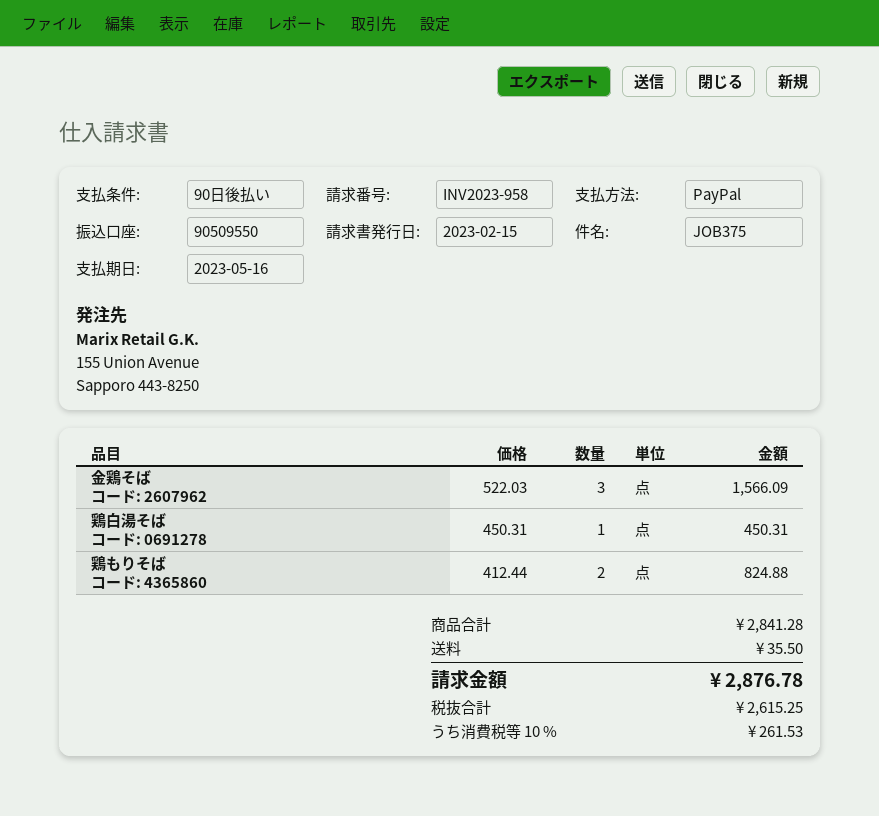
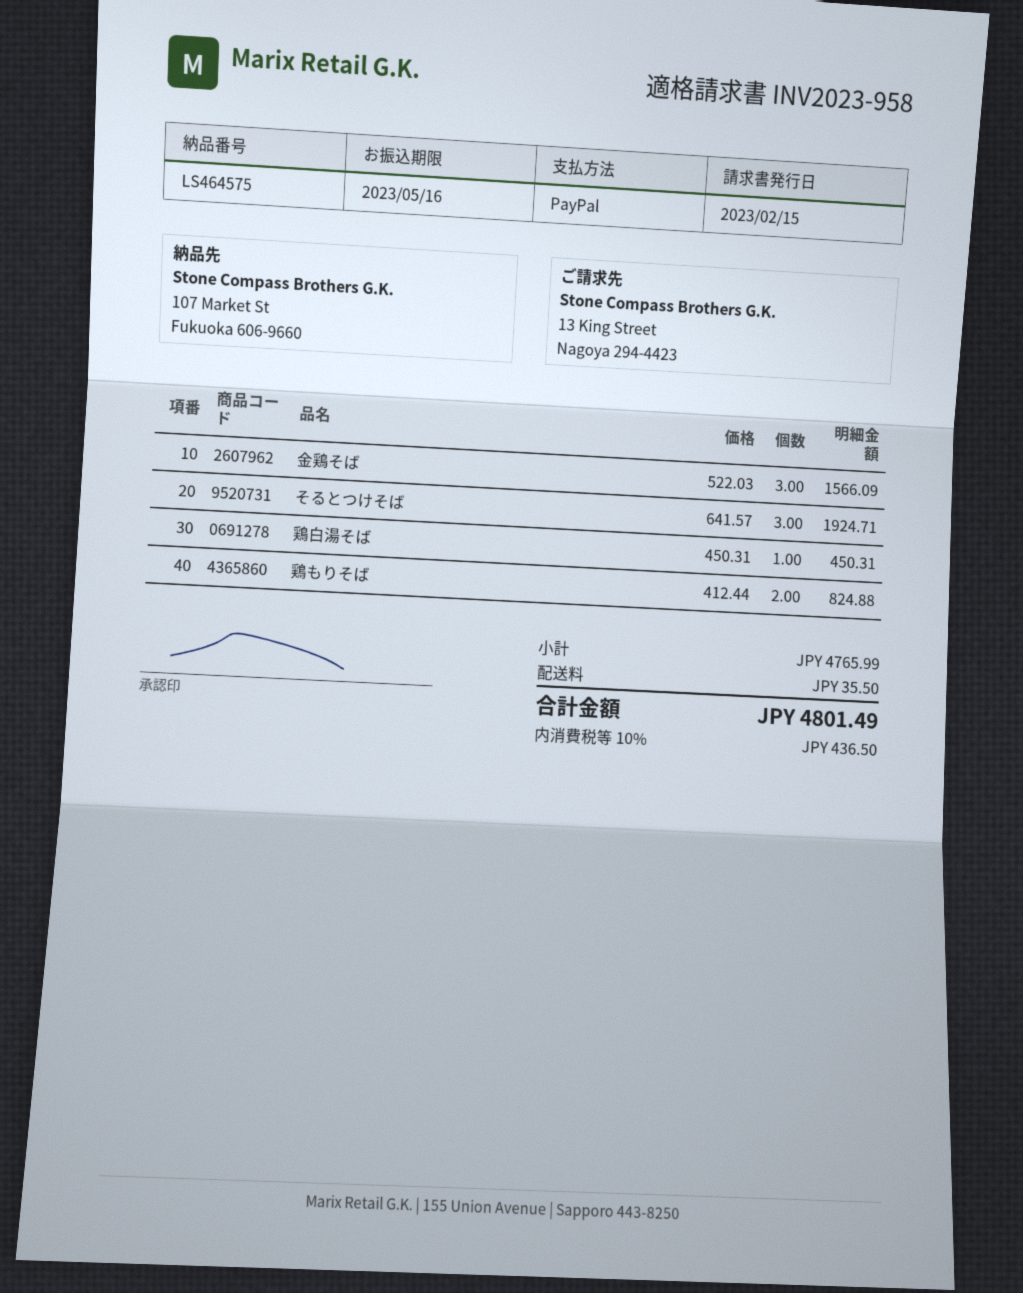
そるとつけそば: none -> 3 x 641.57 = 1924.71
subtotal: 2841.28 -> 4765.99
tax: 10% = 261.53 -> 10% = 436.50
total: 2876.78 -> 4801.49

